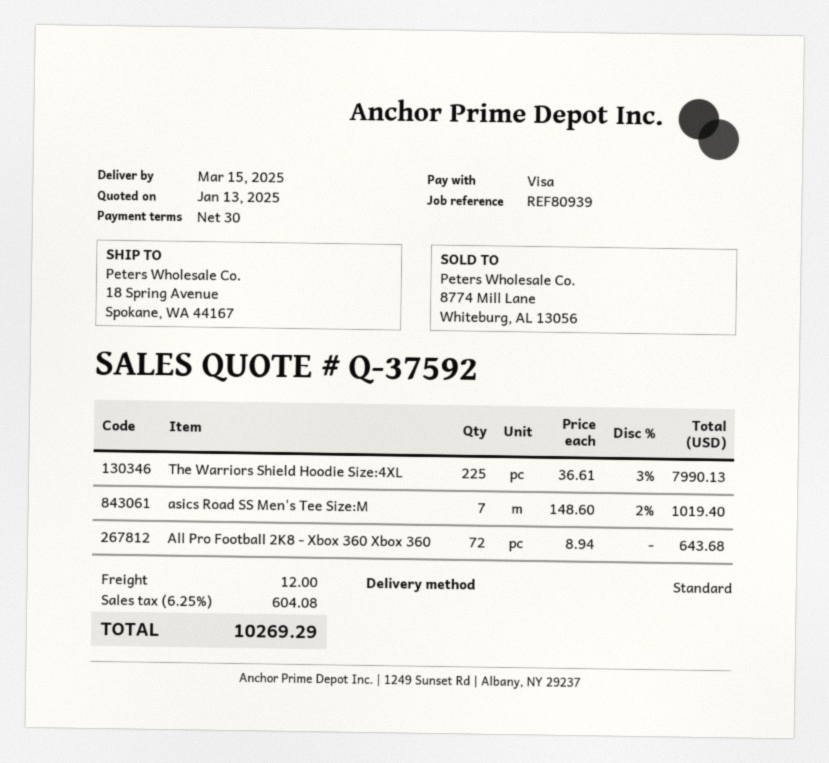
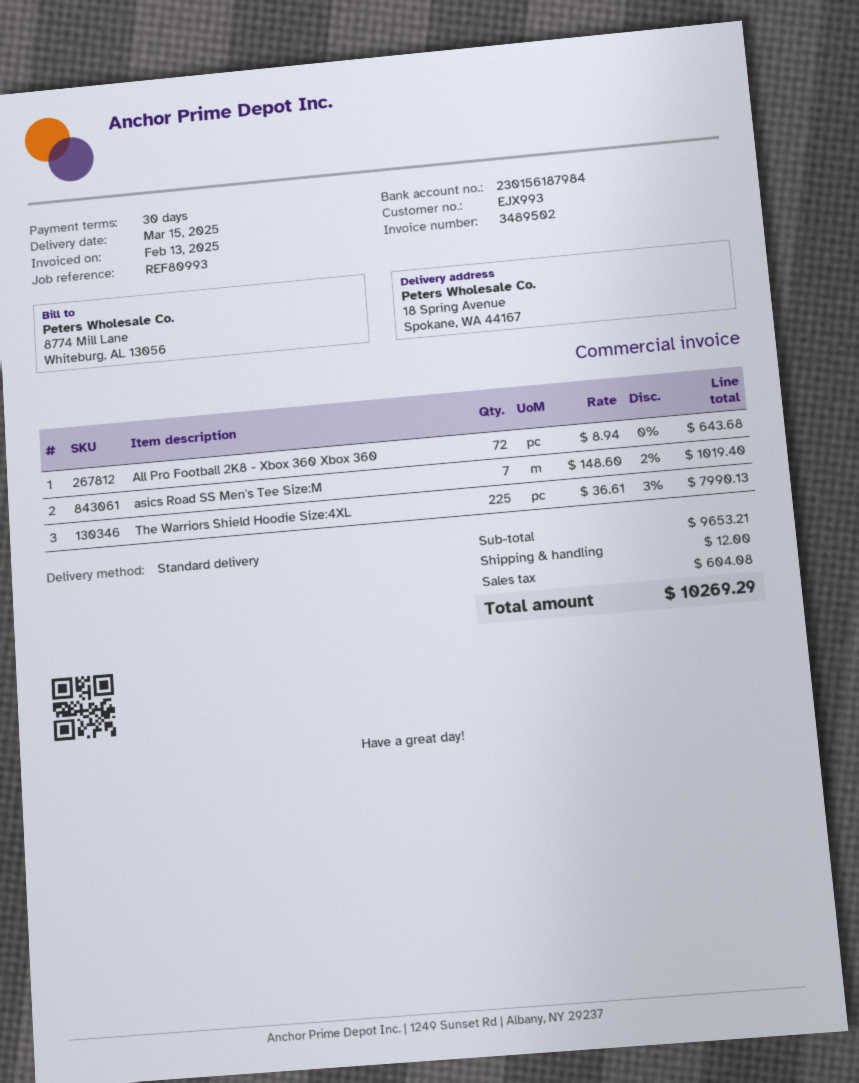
reference: REF80939 -> REF80993

